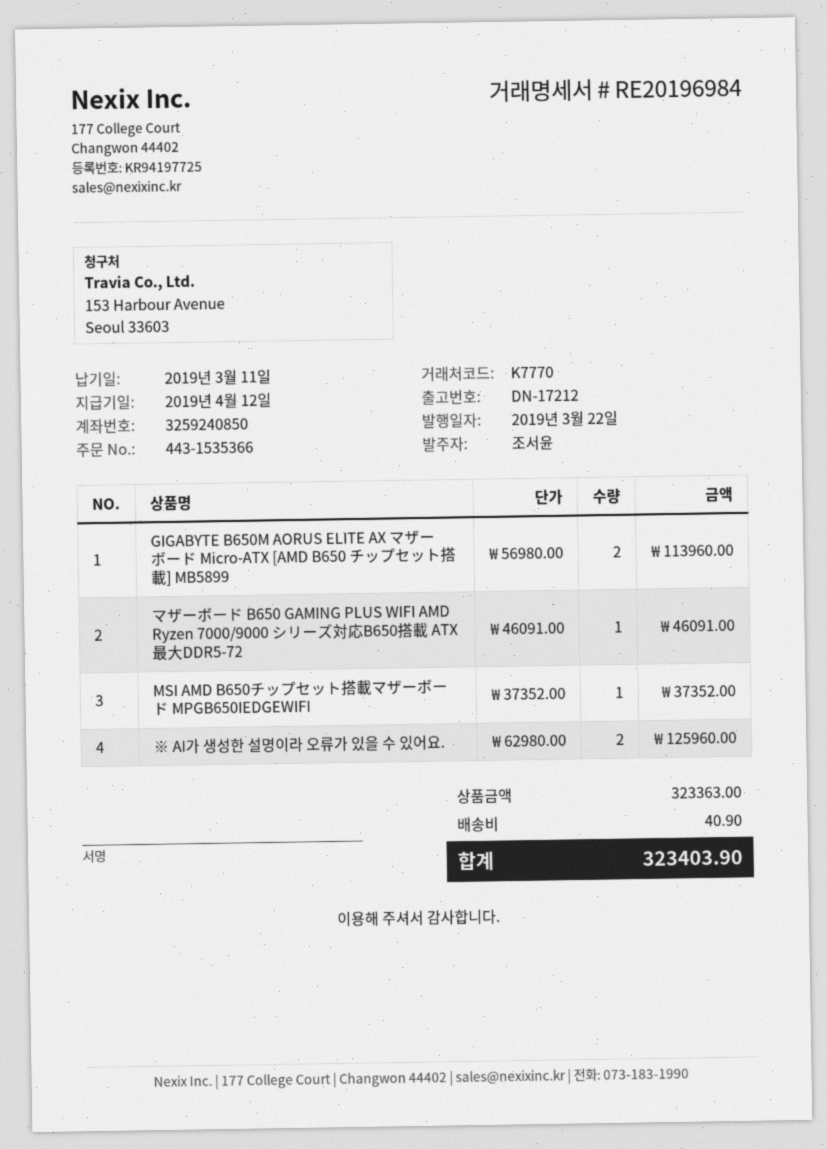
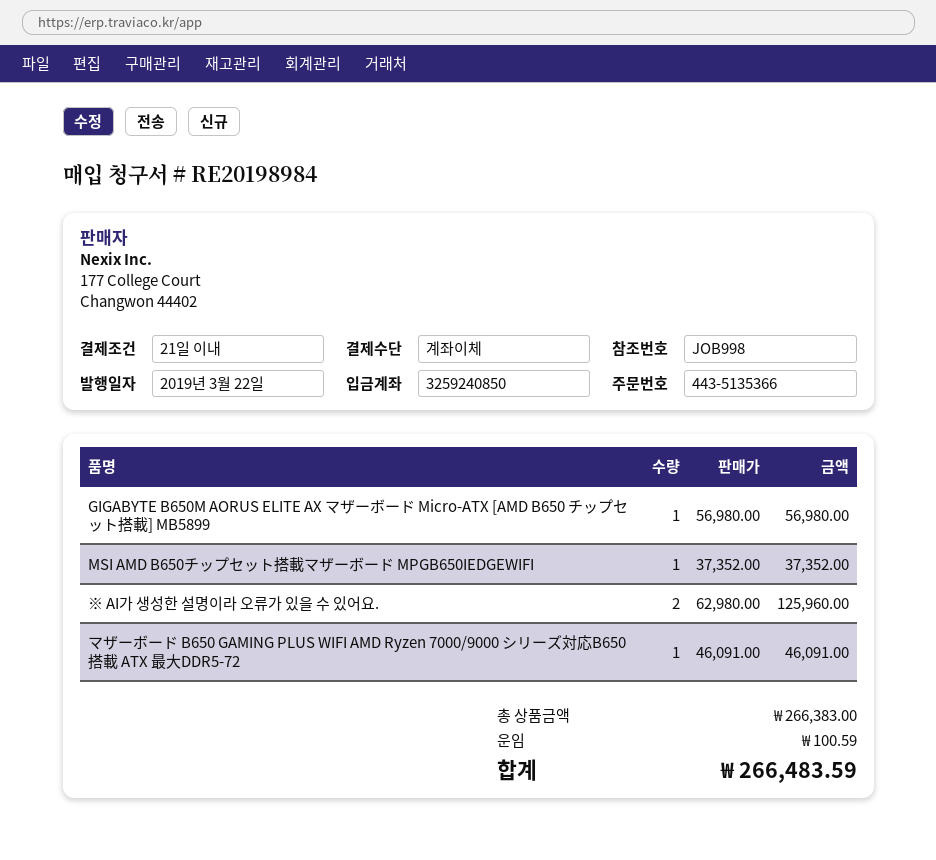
order number: 443-1535366 -> 443-5135366
invoice number: RE20196984 -> RE20198984
GIGABYTE B650M AORUS ELITE AX マザーボード Micro-ATX [AMD B650 チップセット搭載] MB5899: 2 x 56980.00 = 113960.00 -> 1 x 56980.00 = 56980.00
subtotal: 323363.00 -> 266383.00
shipping: 40.90 -> 100.59
total: 323403.90 -> 266483.59

